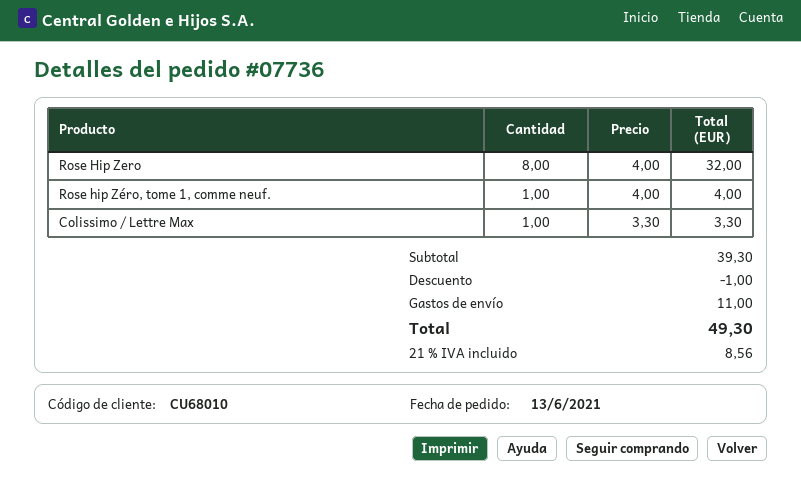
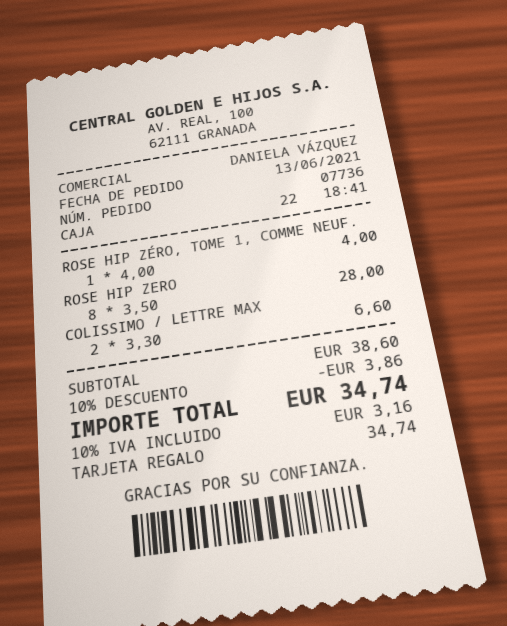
Rose Hip Zero: 8 x 4.00 = 32.00 -> 8 x 3.50 = 28.00
Colissimo / Lettre Max: 1 x 3.30 = 3.30 -> 2 x 3.30 = 6.60
subtotal: 39.30 -> 38.60
discount: 1.00 -> 3.86
shipping: 11.00 -> none
tax: 21% = 8.56 -> 10% = 3.16
total: 49.30 -> 34.74

